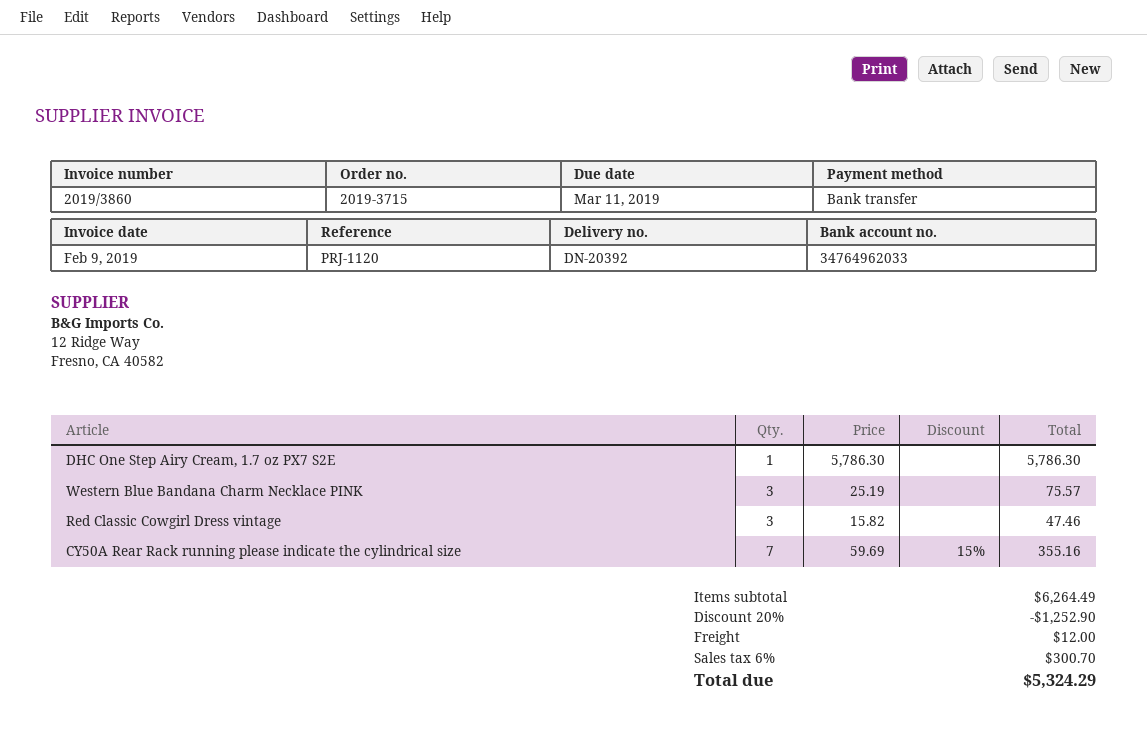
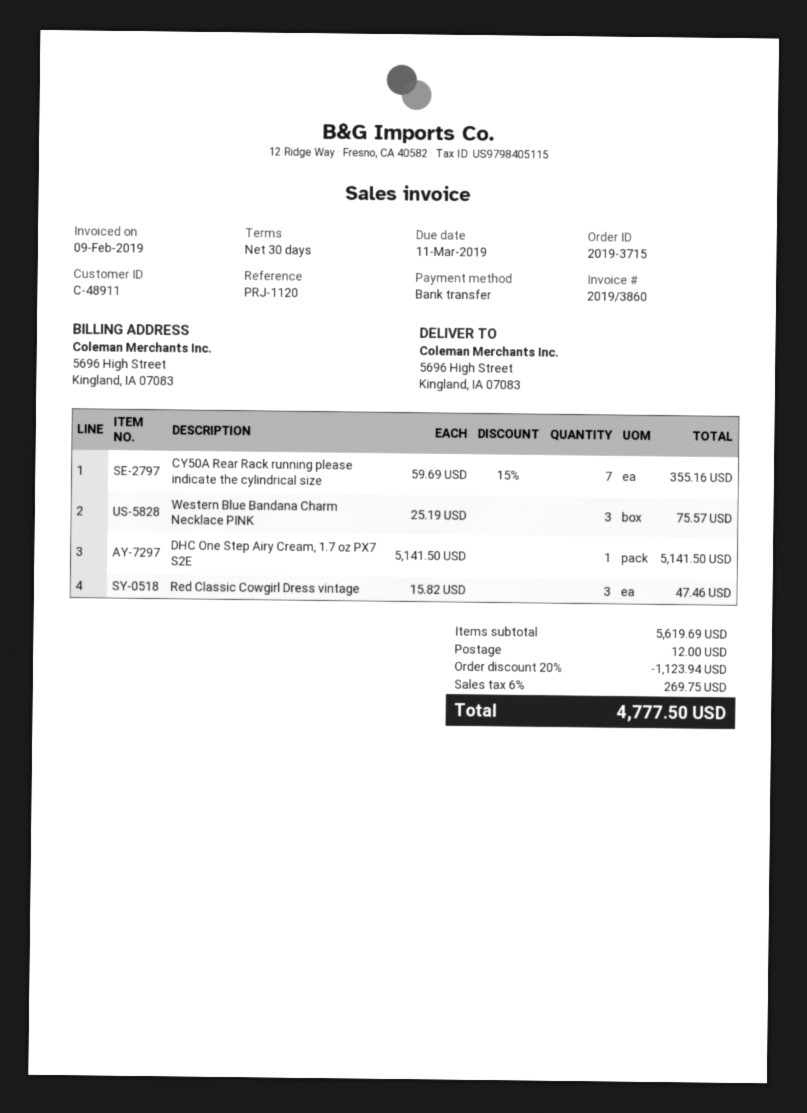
DHC One Step Airy Cream, 1.7 oz PX7 S2E: 1 x 5786.30 = 5786.30 -> 1 x 5141.50 = 5141.50
subtotal: 6264.49 -> 5619.69
discount: 20% = 1252.90 -> 20% = 1123.94
tax: 6% = 300.70 -> 6% = 269.75
total: 5324.29 -> 4777.50

